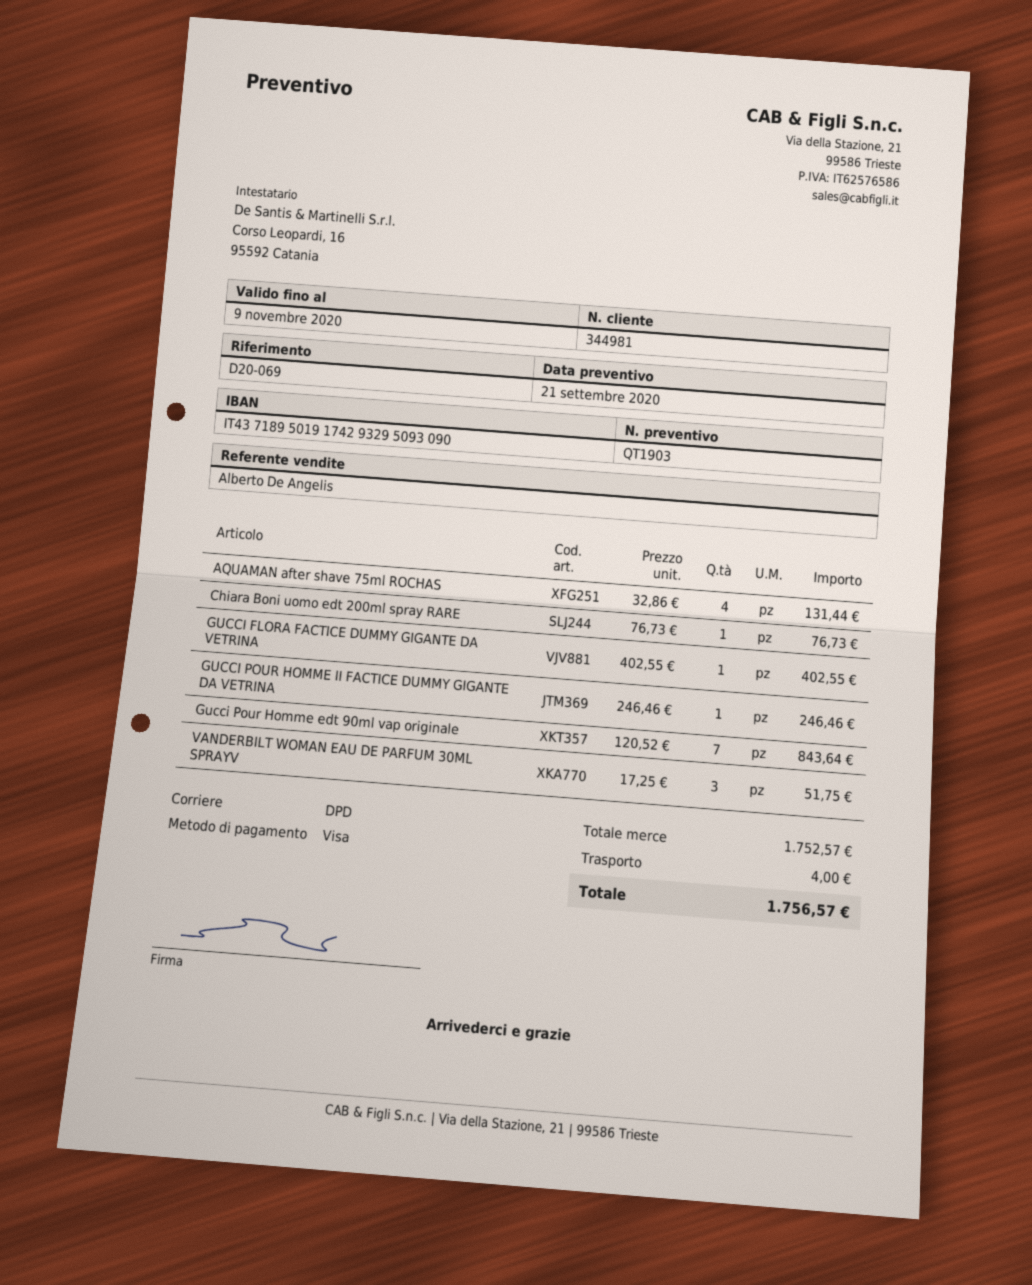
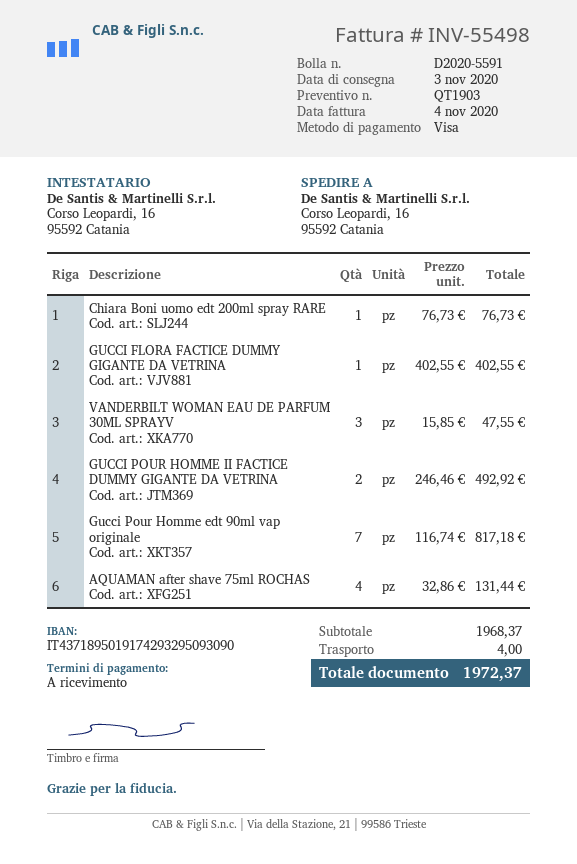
GUCCI POUR HOMME II FACTICE DUMMY GIGANTE DA VETRINA: 1 x 246.46 = 246.46 -> 2 x 246.46 = 492.92
Gucci Pour Homme edt 90ml vap originale: 7 x 120.52 = 843.64 -> 7 x 116.74 = 817.18
VANDERBILT WOMAN EAU DE PARFUM 30ML SPRAYV: 3 x 17.25 = 51.75 -> 3 x 15.85 = 47.55
subtotal: 1752.57 -> 1968.37
total: 1756.57 -> 1972.37

